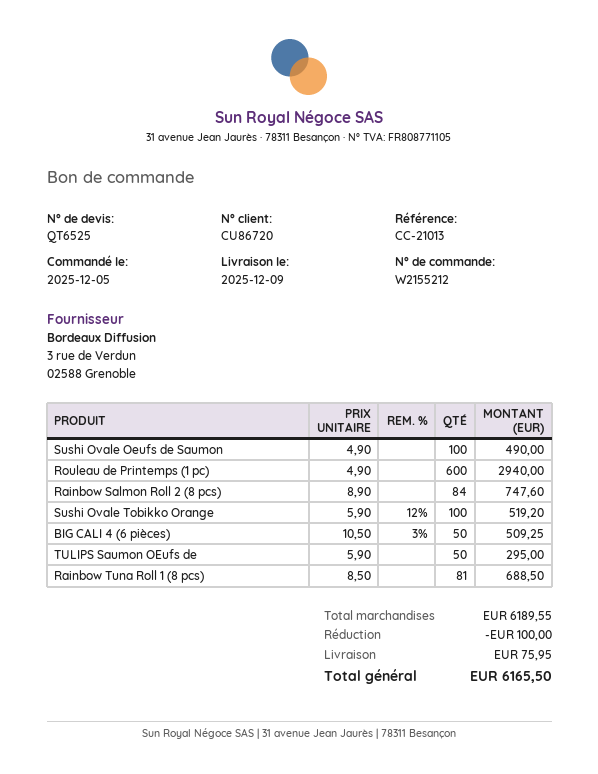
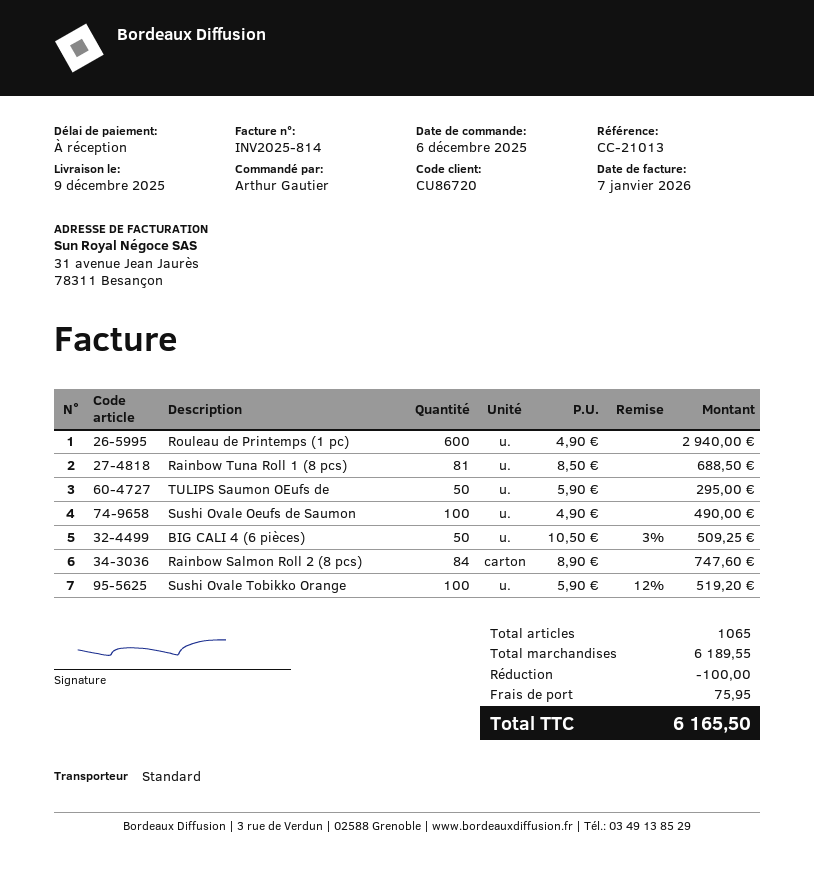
order date: 2025-12-05 -> 2025-12-06

